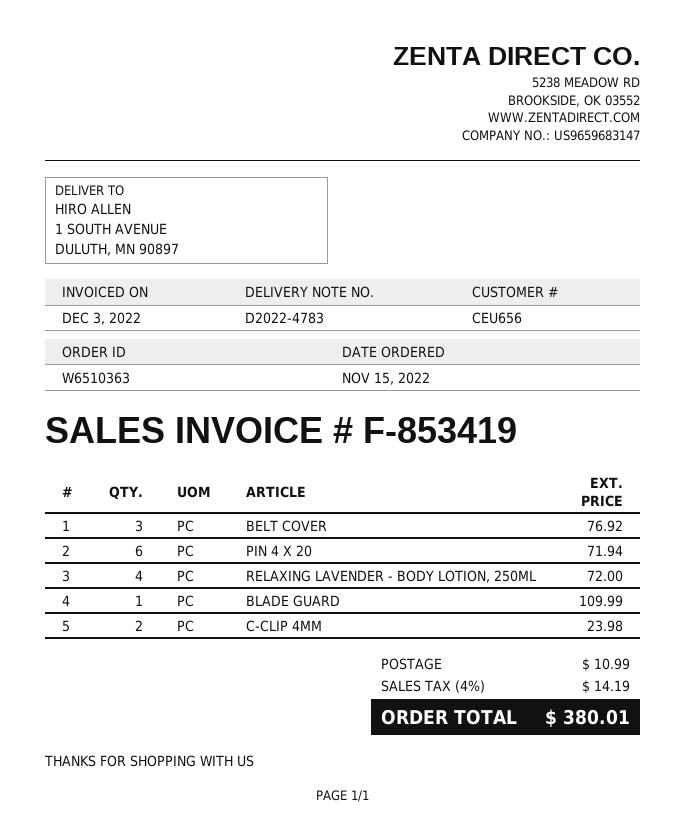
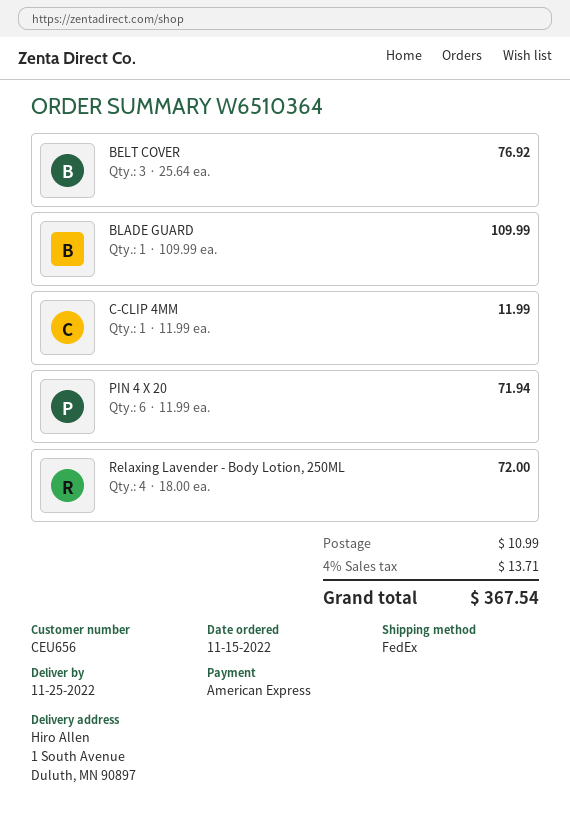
order number: W6510363 -> W6510364
C-CLIP 4MM: 2 for 23.98 -> 1 for 11.99
tax: 4% = 14.19 -> 4% = 13.71
total: 380.01 -> 367.54

